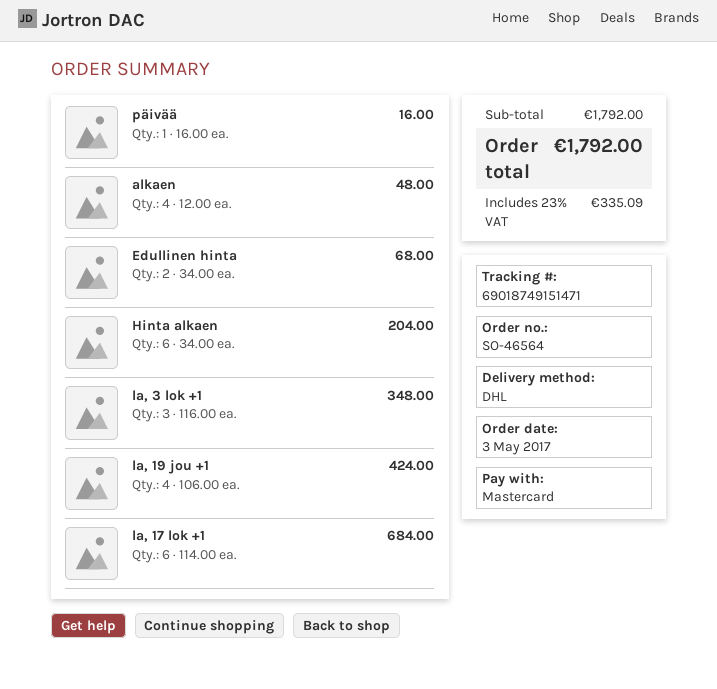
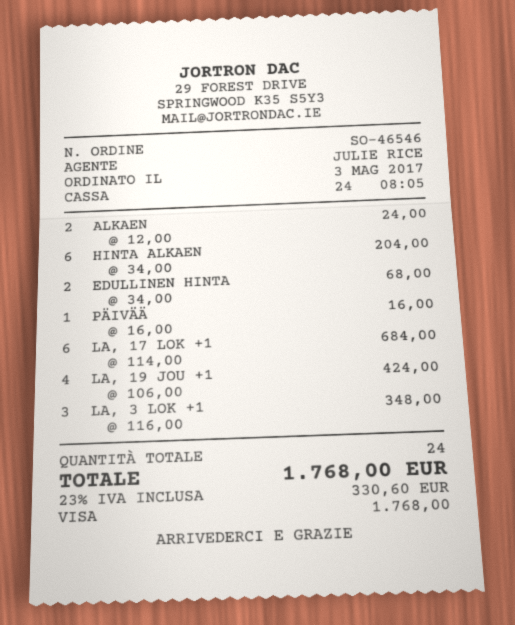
order number: SO-46564 -> SO-46546
payment method: Mastercard -> Visa
alkaen: 4 x 12.00 = 48.00 -> 2 x 12.00 = 24.00
tax: 23% = 335.09 -> 23% = 330.60
total: 1792.00 -> 1768.00

